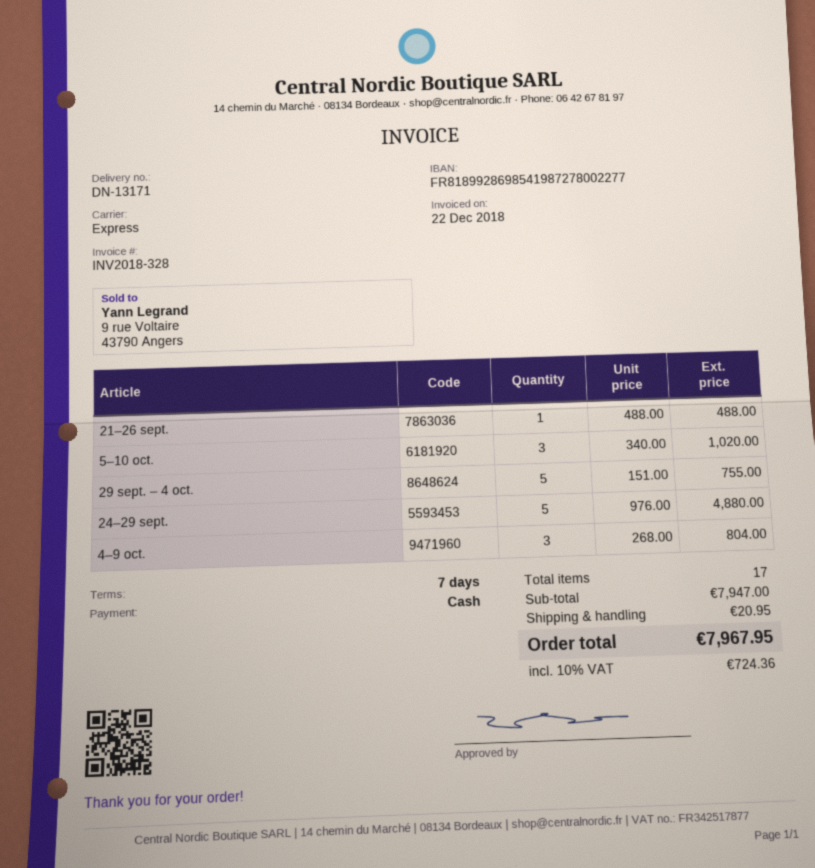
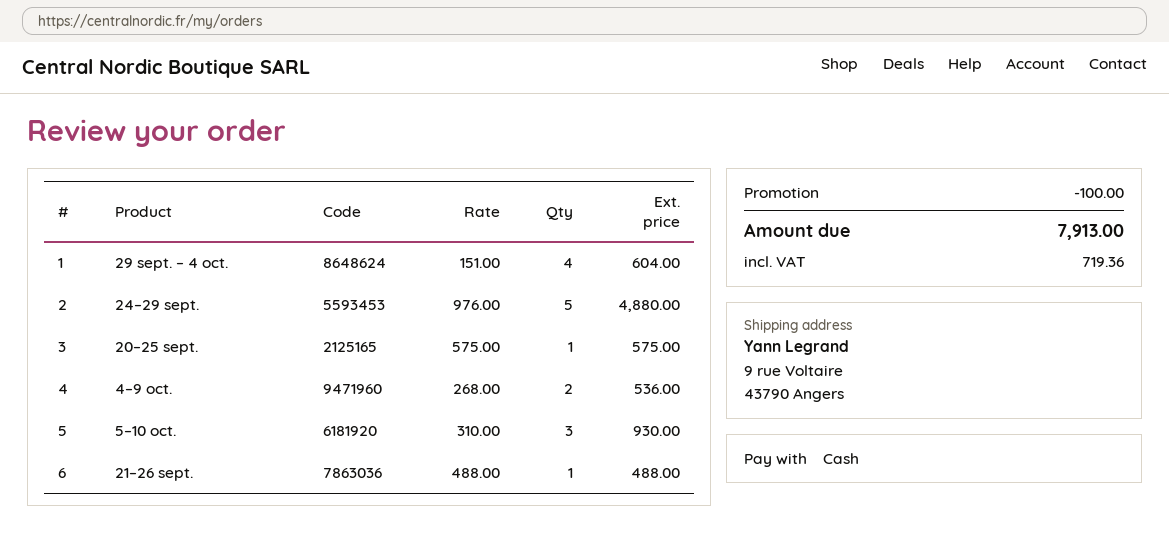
5–10 oct.: 3 x 340.00 = 1020.00 -> 3 x 310.00 = 930.00
29 sept. – 4 oct.: 5 x 151.00 = 755.00 -> 4 x 151.00 = 604.00
4–9 oct.: 3 x 268.00 = 804.00 -> 2 x 268.00 = 536.00
20–25 sept.: none -> 1 x 575.00 = 575.00
discount: none -> 100.00
shipping: 20.95 -> none
tax: 724.36 -> 719.36
total: 7967.95 -> 7913.00

